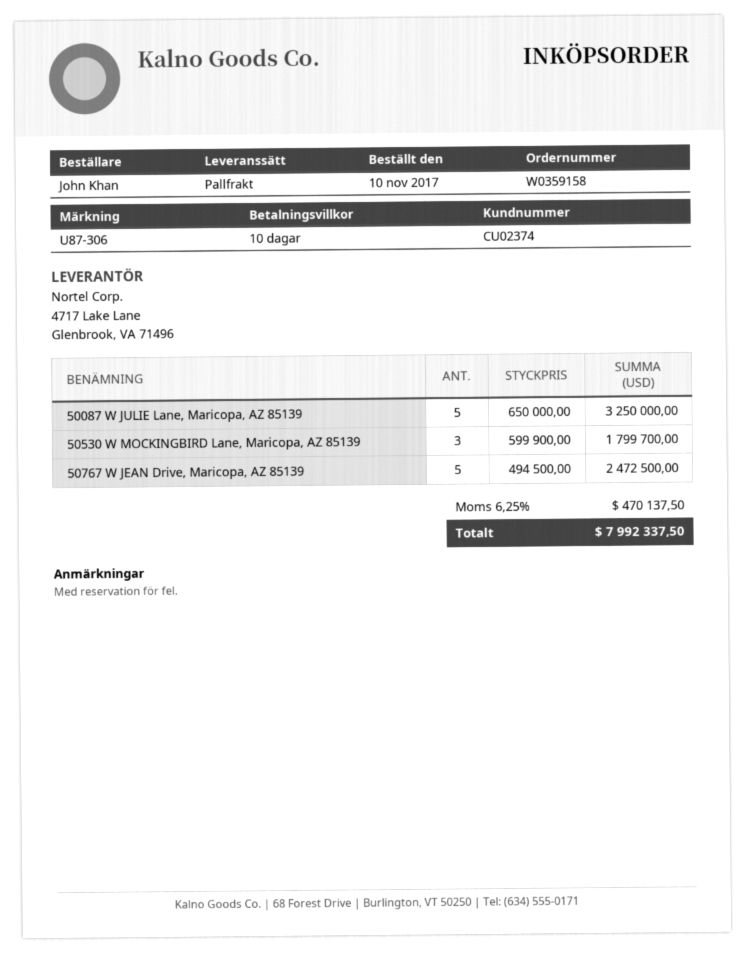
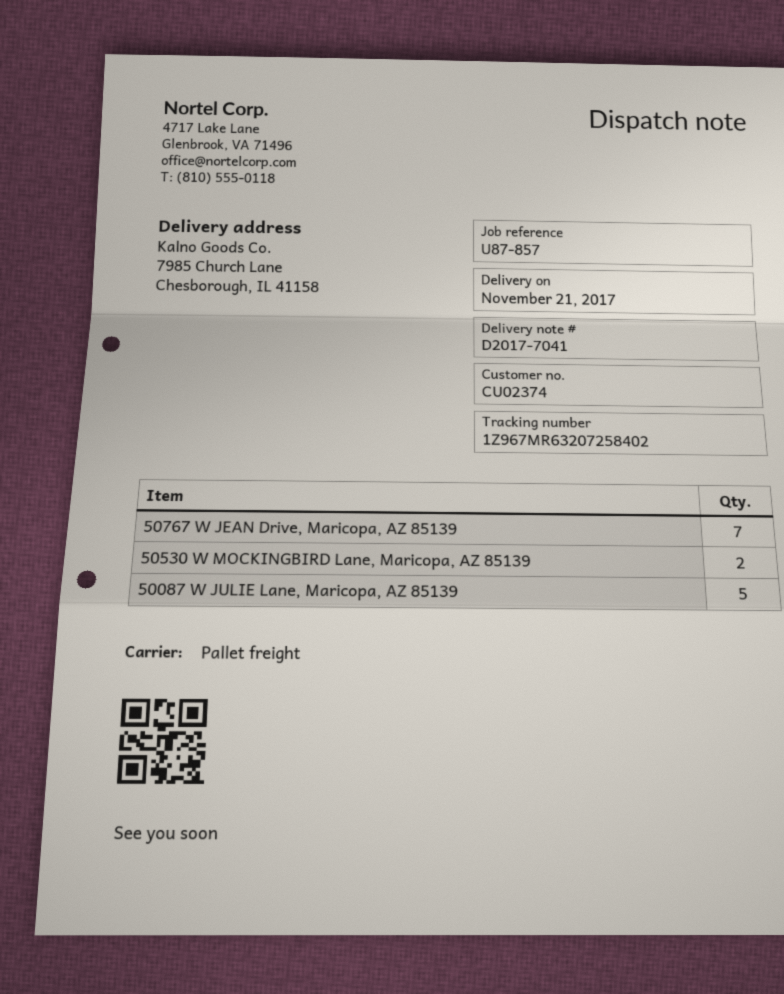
reference: U87-306 -> U87-857
50530 W MOCKINGBIRD Lane, Maricopa, AZ 85139: 3 -> 2
50767 W JEAN Drive, Maricopa, AZ 85139: 5 -> 7

